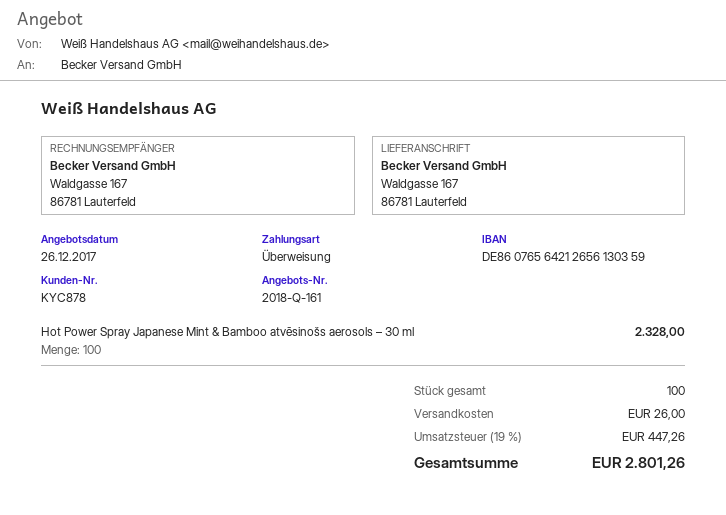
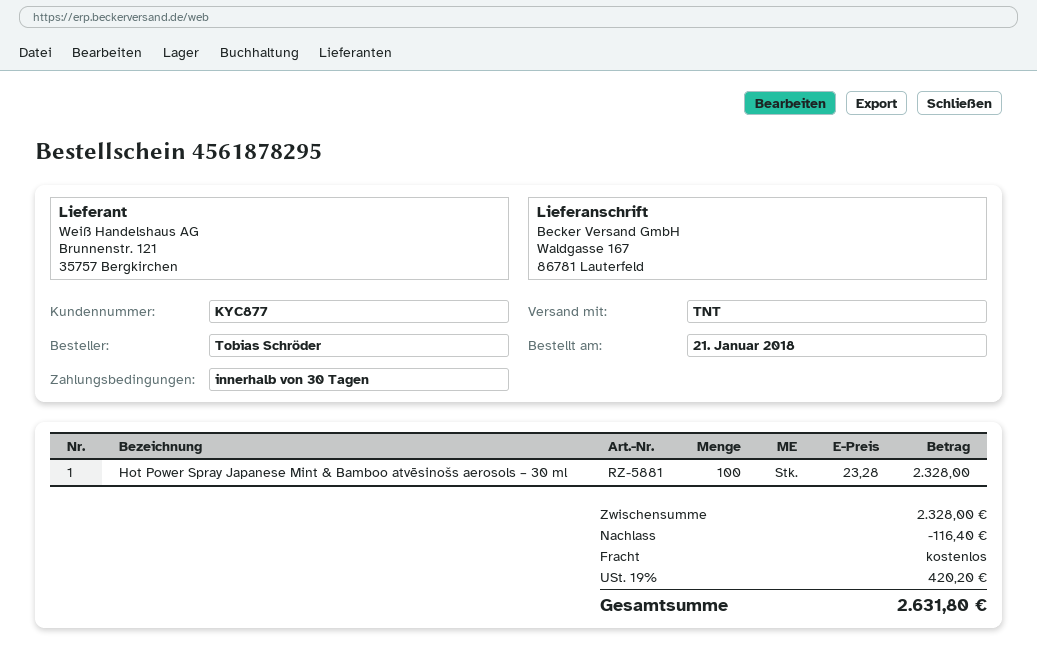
customer number: KYC878 -> KYC877
discount: none -> 116.40
shipping: 26.00 -> 0.00
tax: 19% = 447.26 -> 19% = 420.20
total: 2801.26 -> 2631.80

